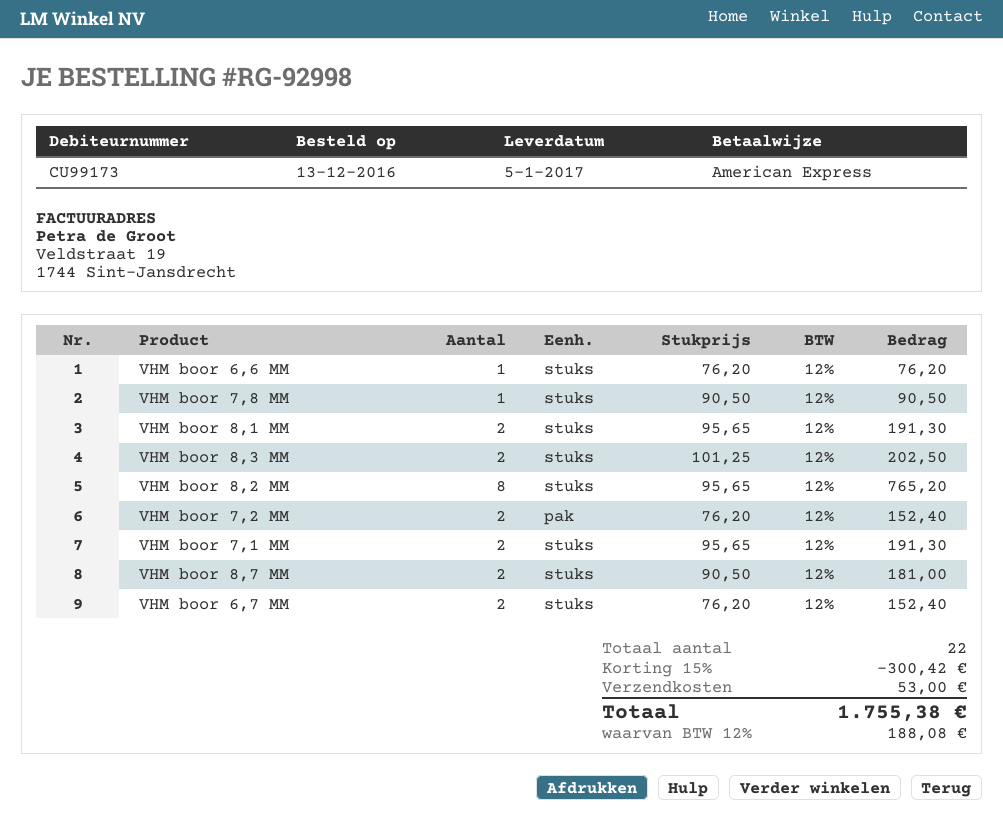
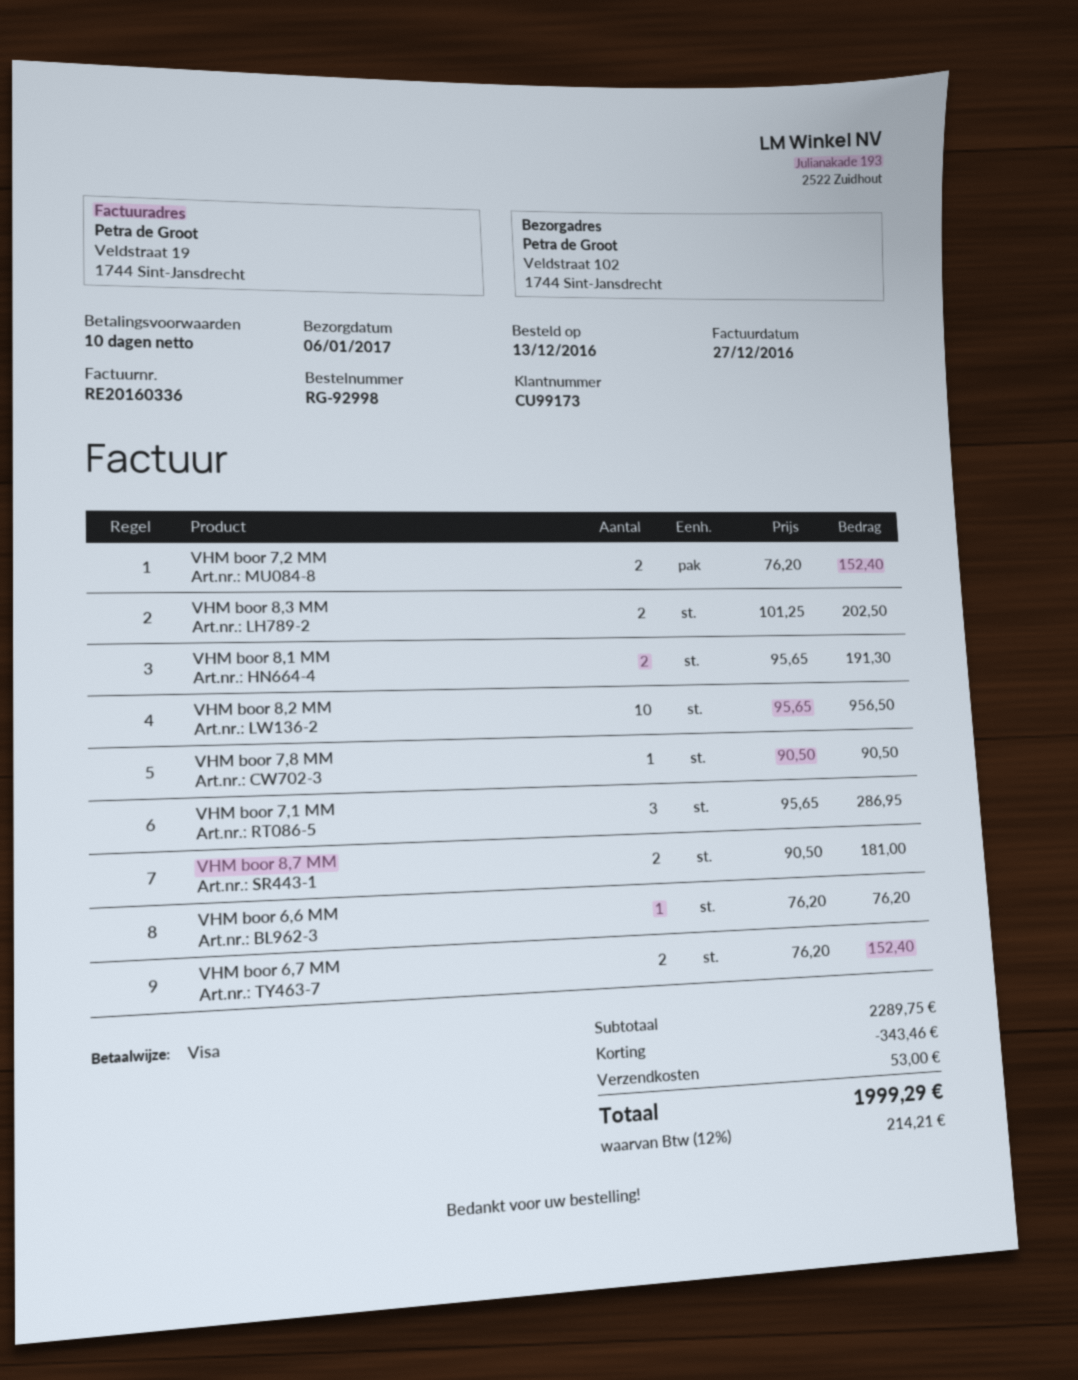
delivery date: 2017-01-05 -> 2017-01-06
payment method: American Express -> Visa
VHM boor 8,2 MM: 8 x 95.65 = 765.20 -> 10 x 95.65 = 956.50
VHM boor 7,1 MM: 2 x 95.65 = 191.30 -> 3 x 95.65 = 286.95
discount: 300.42 -> 343.46
tax: 12% = 188.08 -> 12% = 214.21
total: 1755.38 -> 1999.29

